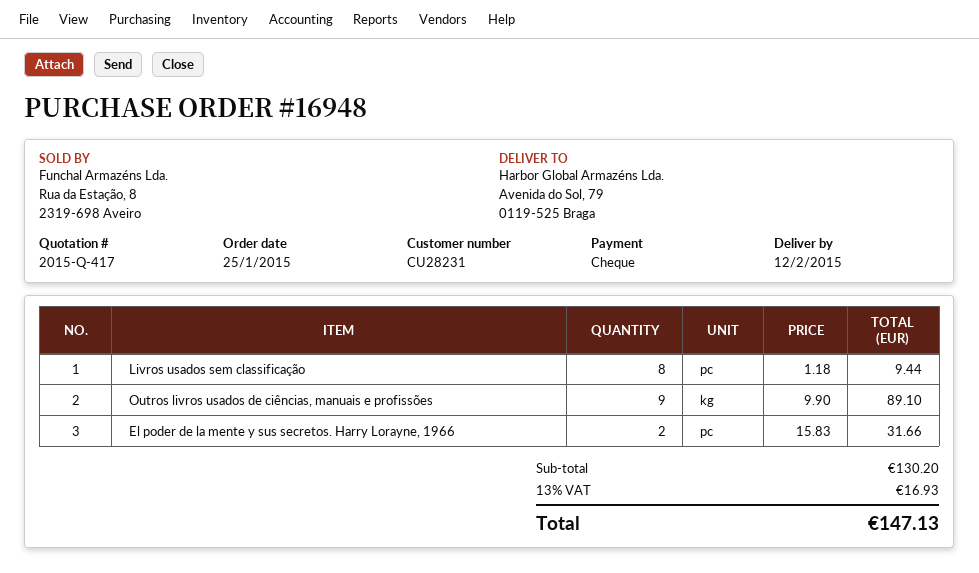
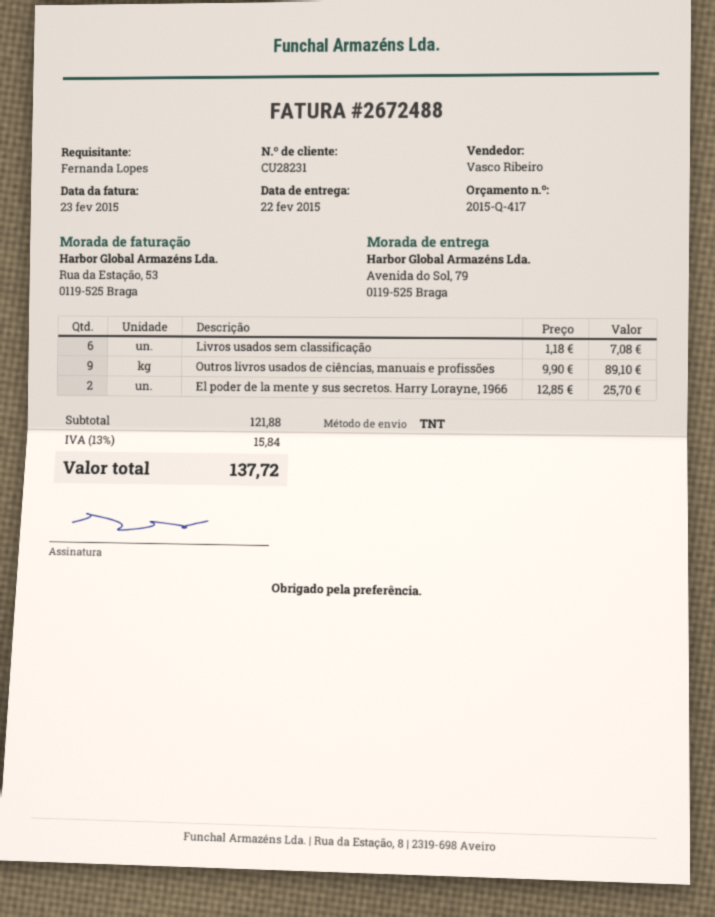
delivery date: 2015-02-12 -> 2015-02-22
Livros usados sem classificação: 8 x 1.18 = 9.44 -> 6 x 1.18 = 7.08
El poder de la mente y sus secretos. Harry Lorayne, 1966: 2 x 15.83 = 31.66 -> 2 x 12.85 = 25.70
subtotal: 130.20 -> 121.88
tax: 13% = 16.93 -> 13% = 15.84
total: 147.13 -> 137.72

